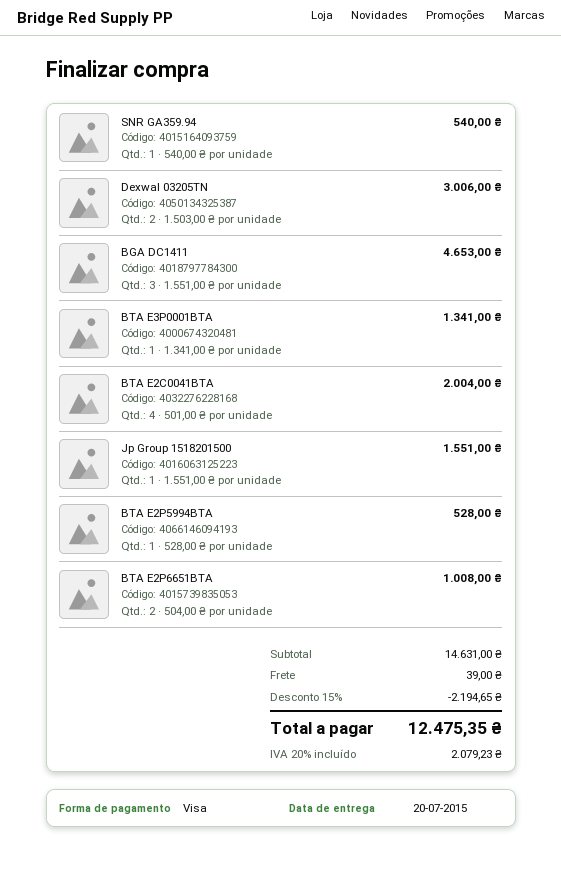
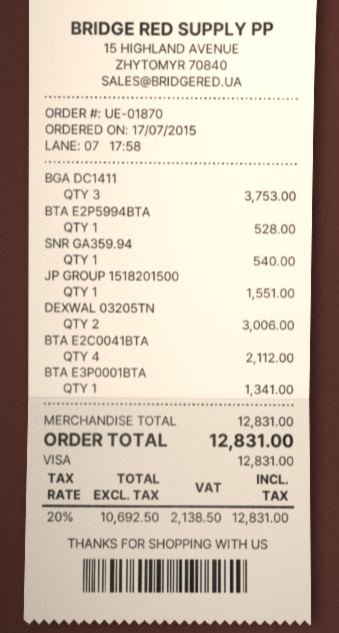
BGA DC1411: 3 for 4653.00 -> 3 for 3753.00
BTA E2C0041BTA: 4 for 2004.00 -> 4 for 2112.00
BTA E2P6651BTA: 2 for 1008.00 -> none
subtotal: 14631.00 -> 12831.00
discount: 15% = 2194.65 -> none
shipping: 39.00 -> none
tax: 20% = 2079.23 -> 20% = 2138.50
total: 12475.35 -> 12831.00

